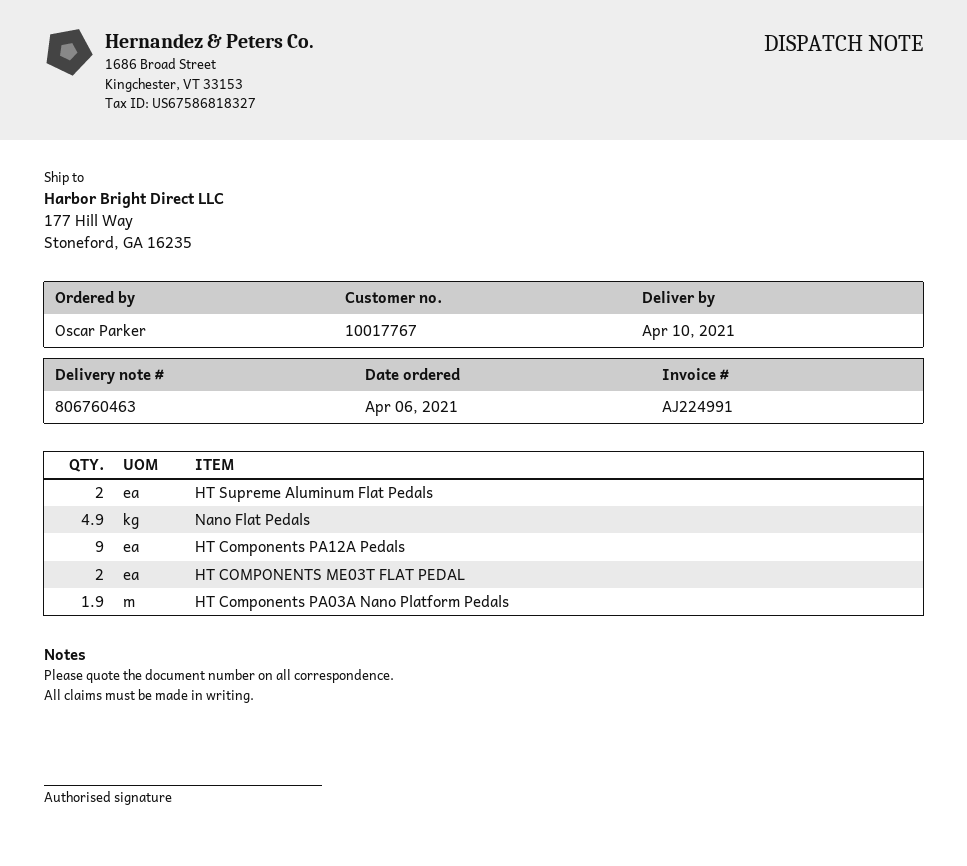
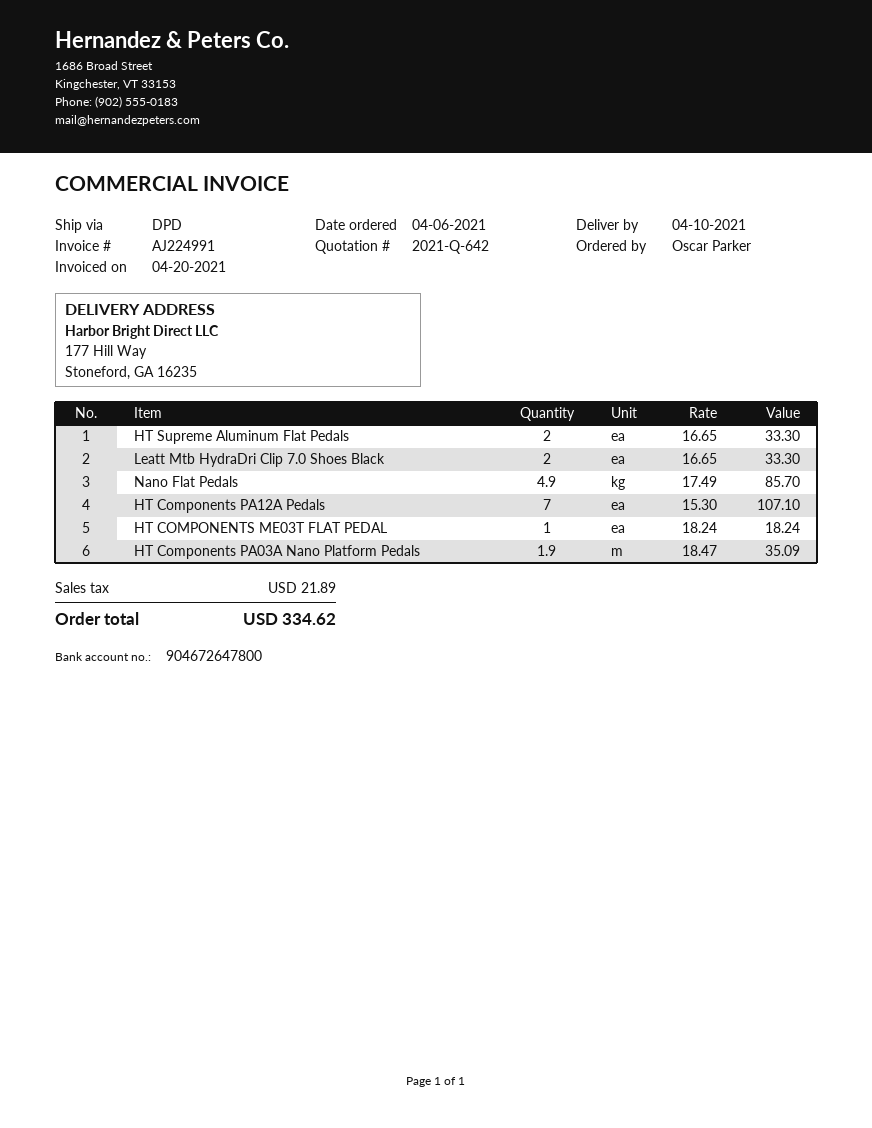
HT Components PA12A Pedals: 9 -> 7
HT COMPONENTS ME03T FLAT PEDAL: 2 -> 1
Leatt Mtb HydraDri Clip 7.0 Shoes Black: none -> 2

